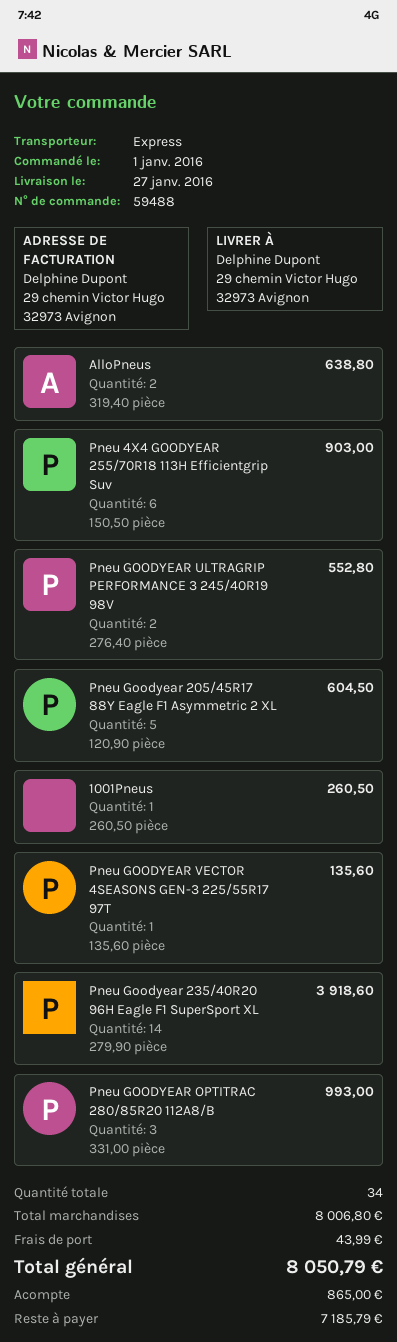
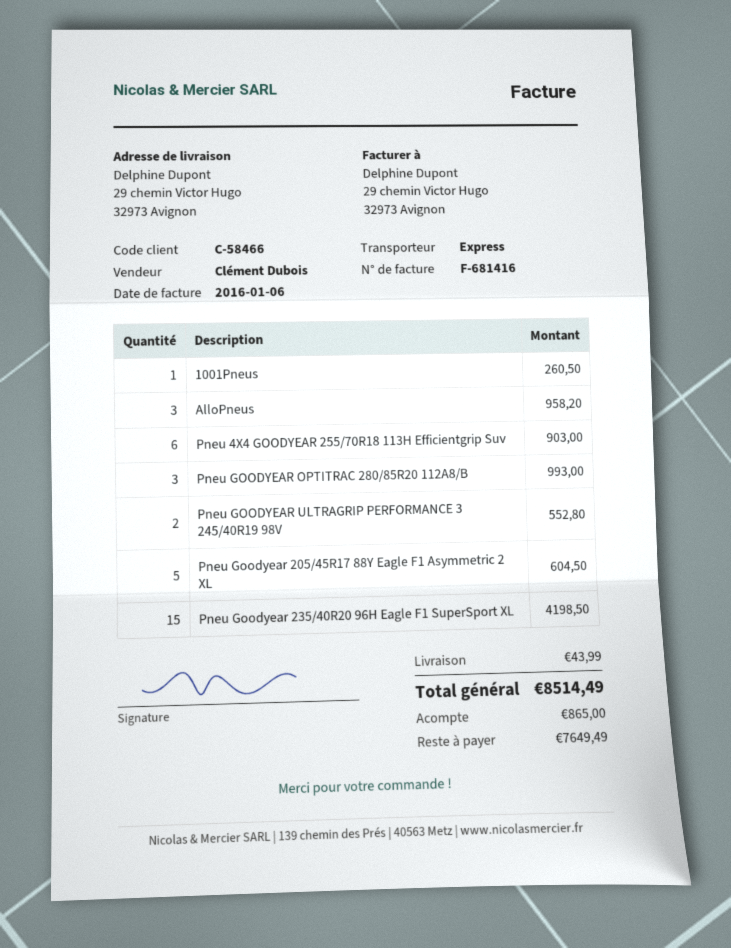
AlloPneus: 2 for 638.80 -> 3 for 958.20
Pneu GOODYEAR VECTOR 4SEASONS GEN-3 225/55R17 97T: 1 for 135.60 -> none
Pneu Goodyear 235/40R20 96H Eagle F1 SuperSport XL: 14 for 3918.60 -> 15 for 4198.50
total: 8050.79 -> 8514.49
balance: 7185.79 -> 7649.49

